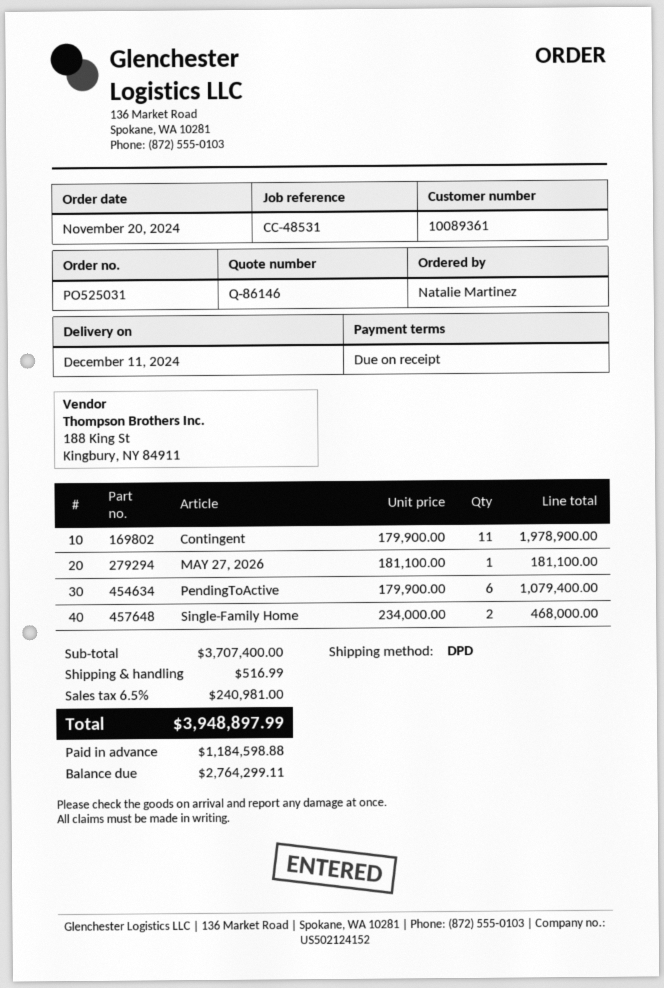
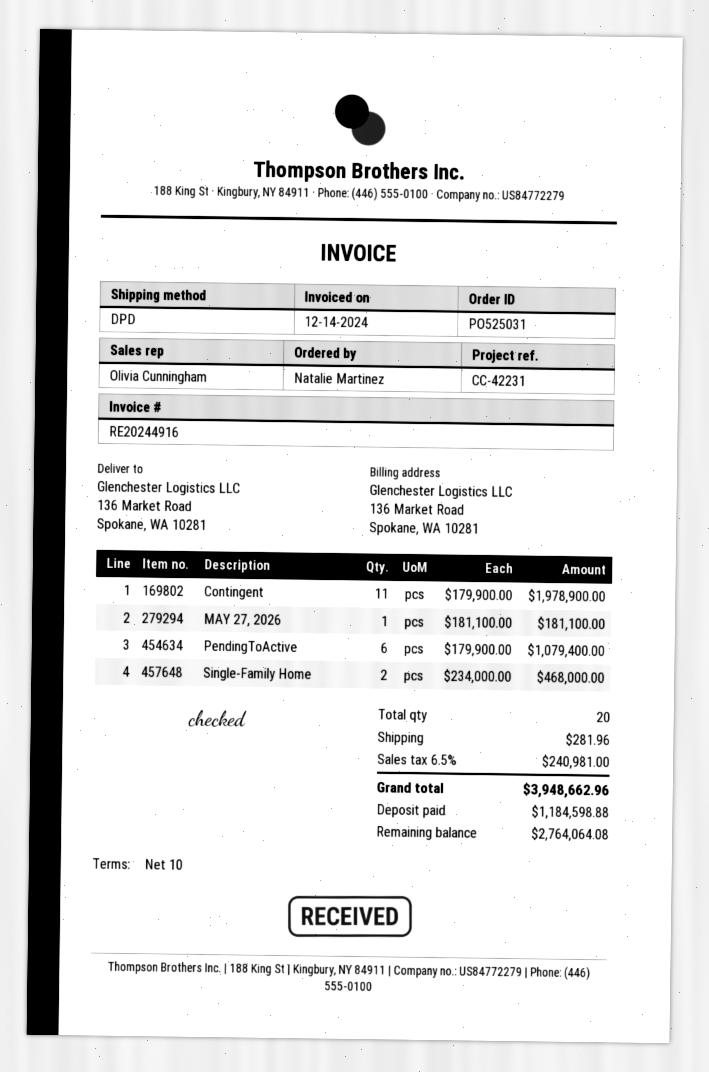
payment terms: on receipt -> 10 days
reference: CC-48531 -> CC-42231
shipping: 516.99 -> 281.96
total: 3948897.99 -> 3948662.96
balance: 2764299.11 -> 2764064.08

